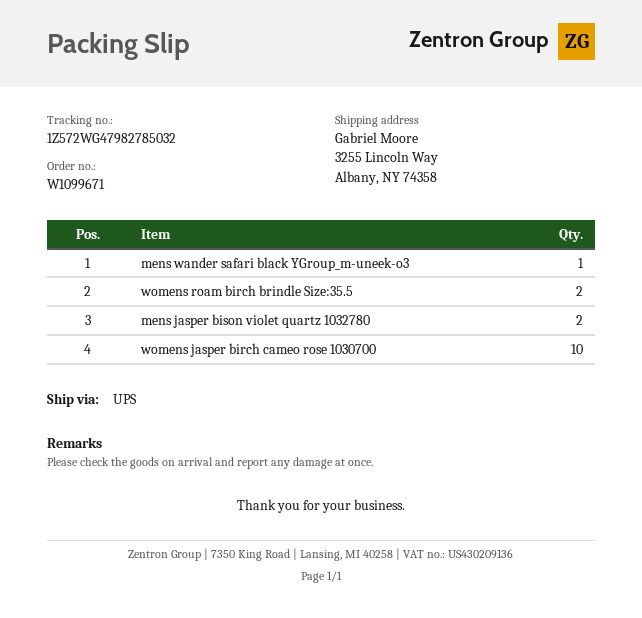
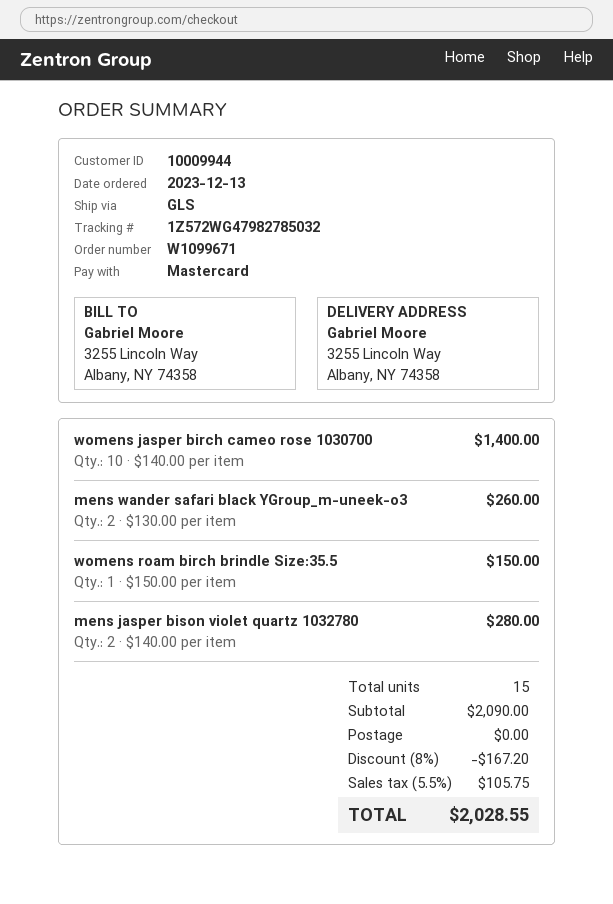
shipping method: UPS -> GLS
mens wander safari black YGroup_m-uneek-o3: 1 -> 2
womens roam birch brindle Size:35.5: 2 -> 1

